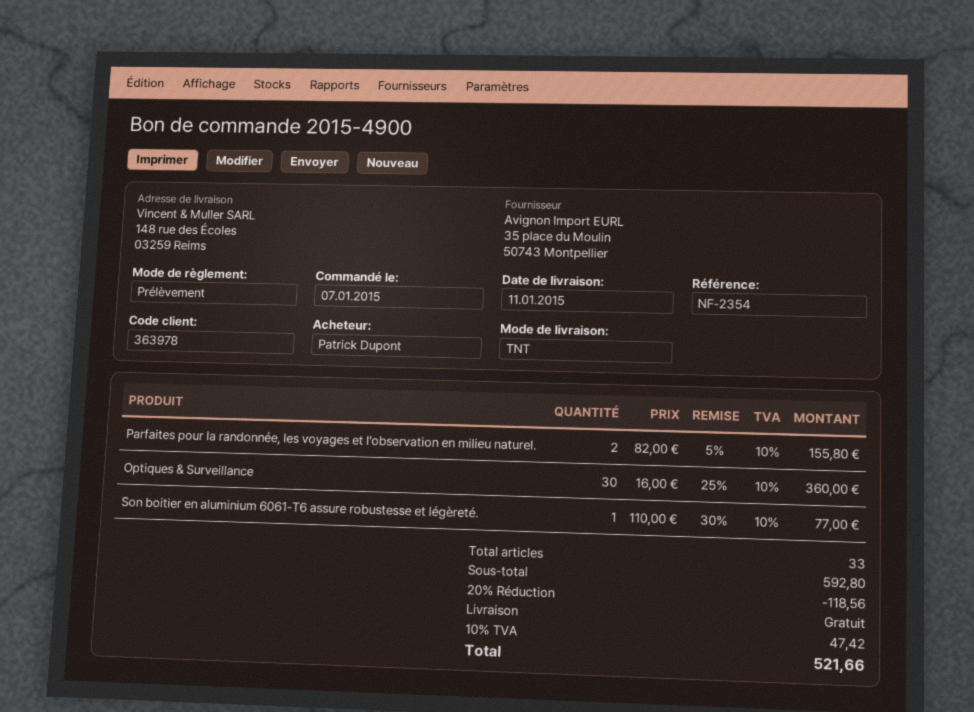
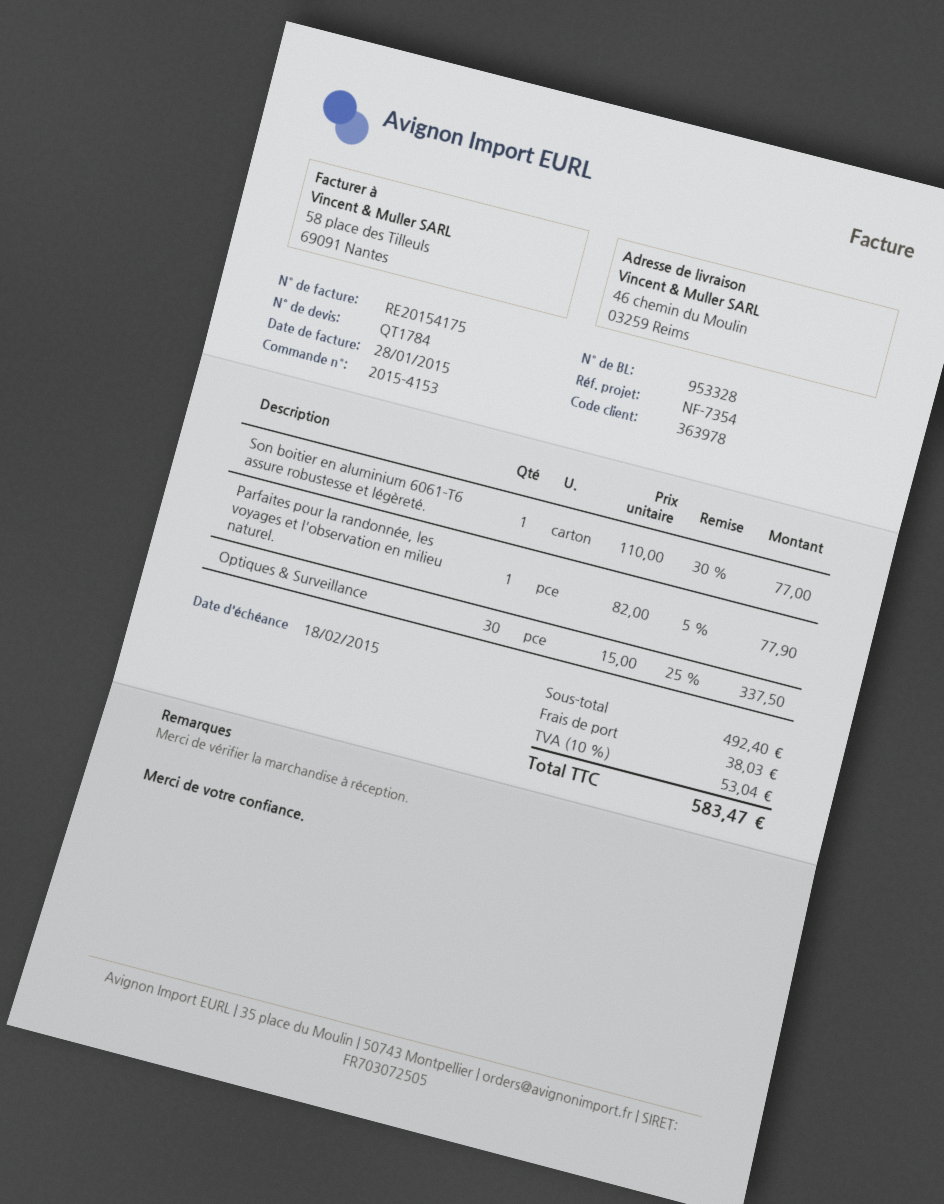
order number: 2015-4900 -> 2015-4153
reference: NF-2354 -> NF-7354
ship to: 148 rue des Écoles, 03259 Reims -> 46 chemin du Moulin, 03259 Reims
Parfaites pour la randonnée, les voyages et l'observation en milieu naturel.: 2 x 82.00 - 5% = 155.80 -> 1 x 82.00 - 5% = 77.90
Optiques & Surveillance: 30 x 16.00 - 25% = 360.00 -> 30 x 15.00 - 25% = 337.50
subtotal: 592.80 -> 492.40
discount: 20% = 118.56 -> none
shipping: 0.00 -> 38.03
tax: 10% = 47.42 -> 10% = 53.04
total: 521.66 -> 583.47

